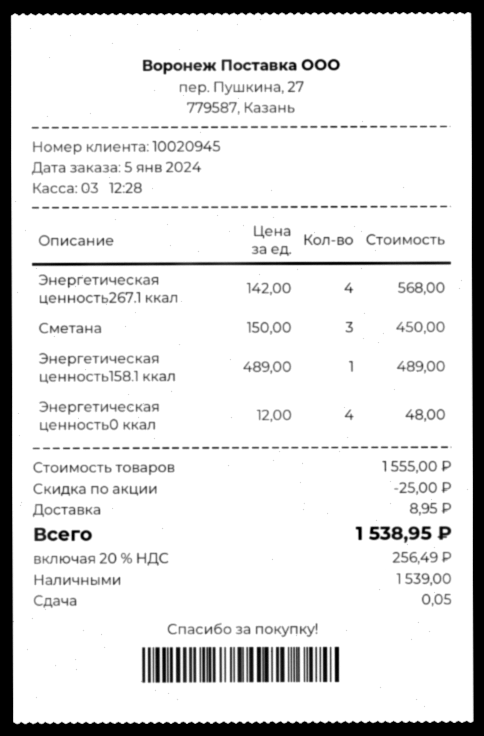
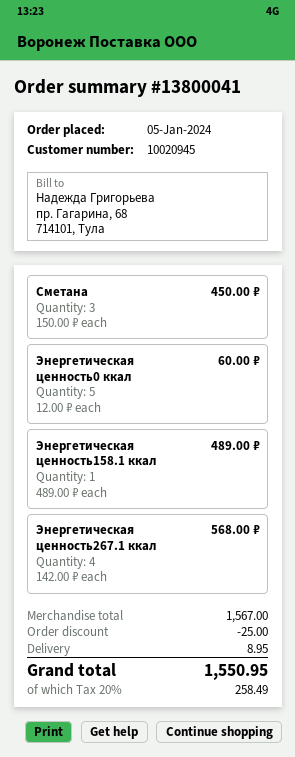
Энергетическая ценность0 ккал: 4 x 12.00 = 48.00 -> 5 x 12.00 = 60.00
subtotal: 1555.00 -> 1567.00
tax: 20% = 256.49 -> 20% = 258.49
total: 1538.95 -> 1550.95

